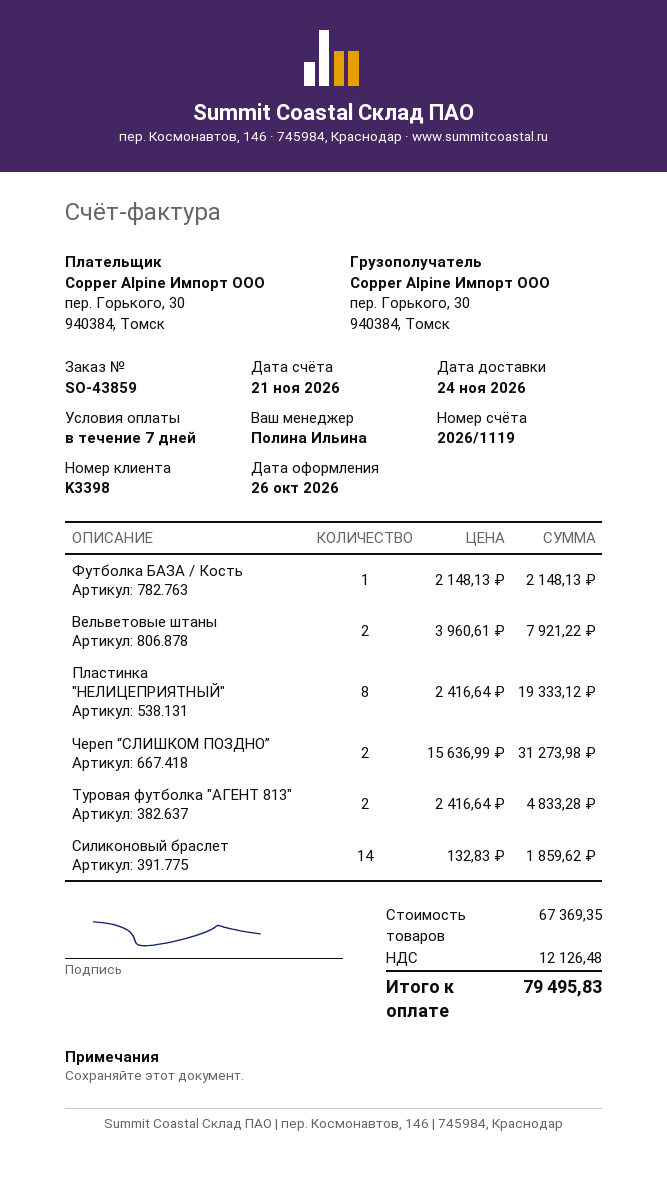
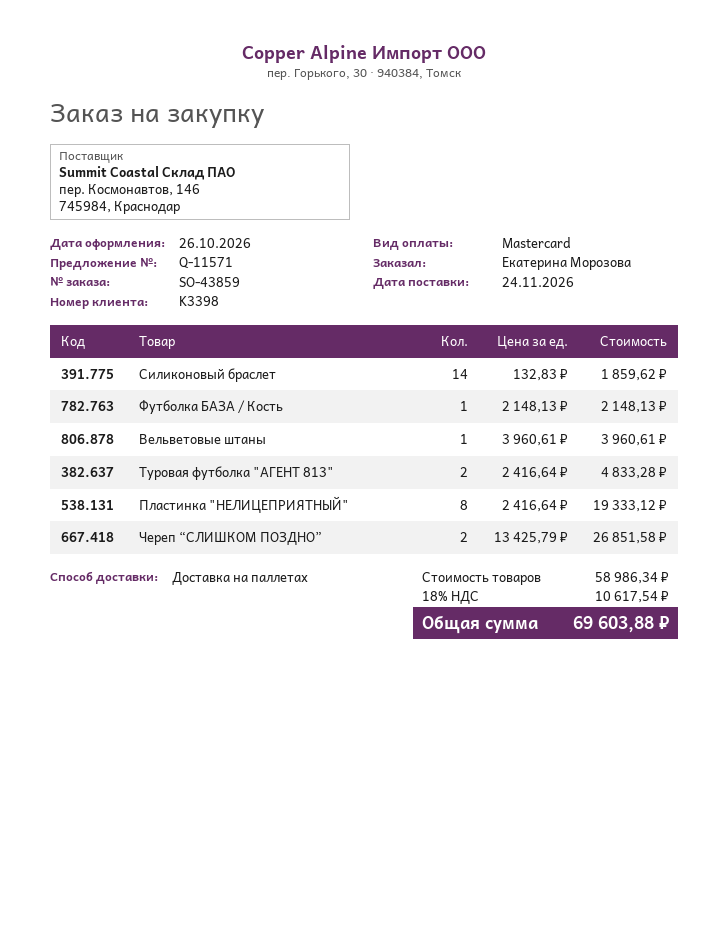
Вельветовые штаны: 2 x 3960.61 = 7921.22 -> 1 x 3960.61 = 3960.61
Череп “СЛИШКОМ ПОЗДНО”: 2 x 15636.99 = 31273.98 -> 2 x 13425.79 = 26851.58
subtotal: 67369.35 -> 58986.34
tax: 12126.48 -> 10617.54
total: 79495.83 -> 69603.88

